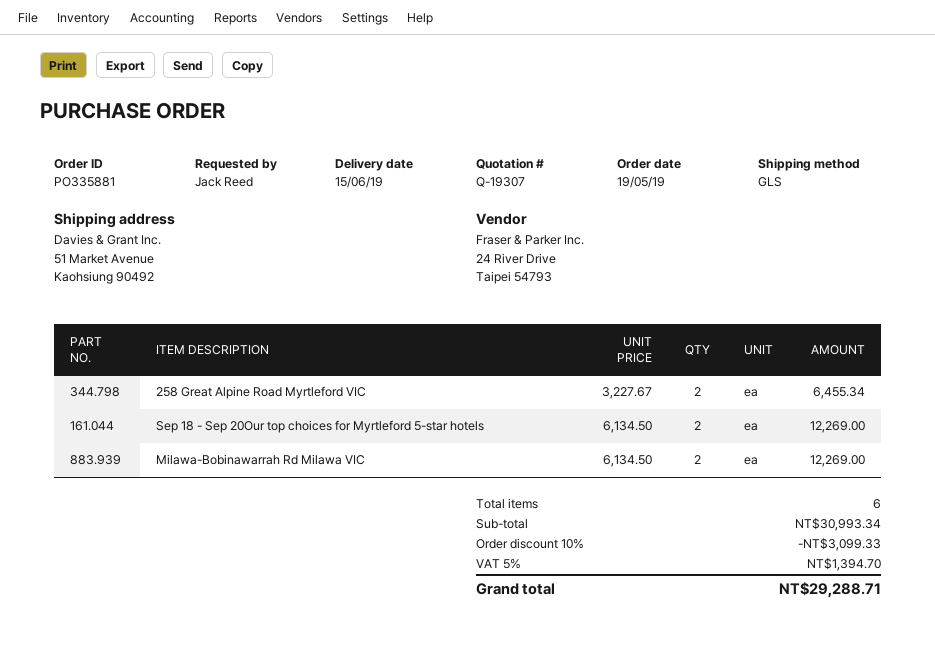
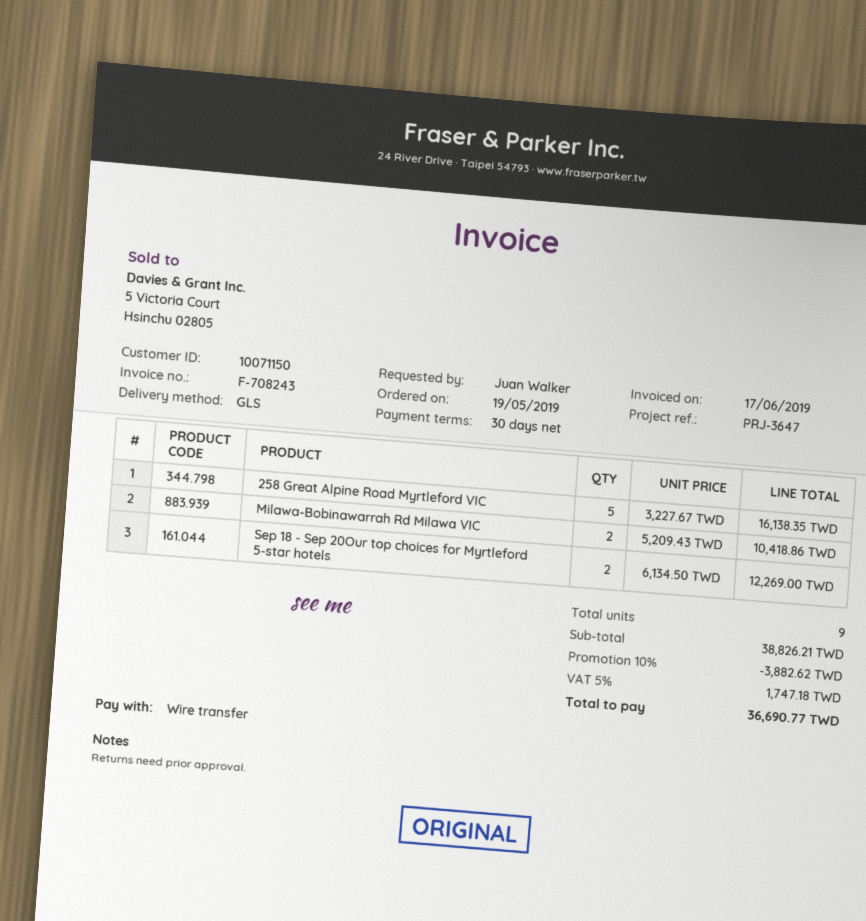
ordered by: Jack Reed -> Juan Walker
258 Great Alpine Road Myrtleford VIC: 2 x 3227.67 = 6455.34 -> 5 x 3227.67 = 16138.35
Milawa-Bobinawarrah Rd Milawa VIC: 2 x 6134.50 = 12269.00 -> 2 x 5209.43 = 10418.86
total quantity: 6 -> 9
subtotal: 30993.34 -> 38826.21
discount: 10% = 3099.33 -> 10% = 3882.62
tax: 5% = 1394.70 -> 5% = 1747.18
total: 29288.71 -> 36690.77

